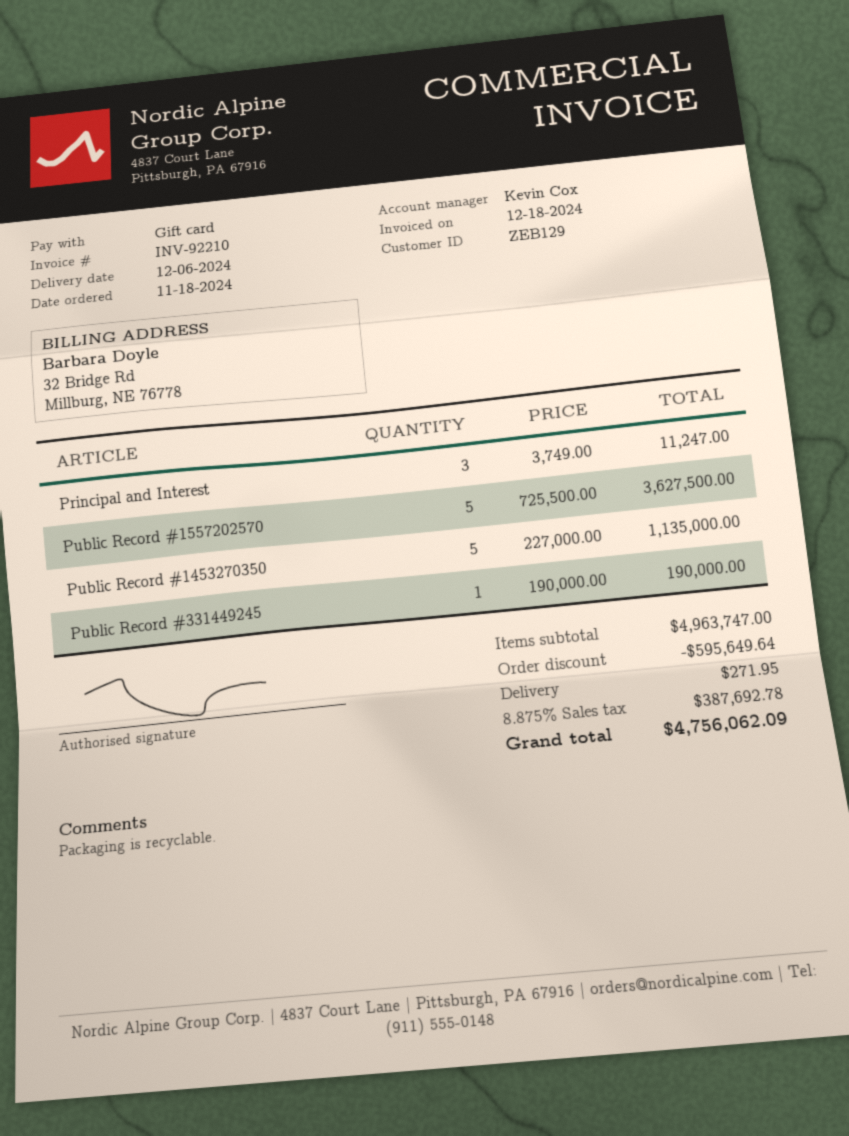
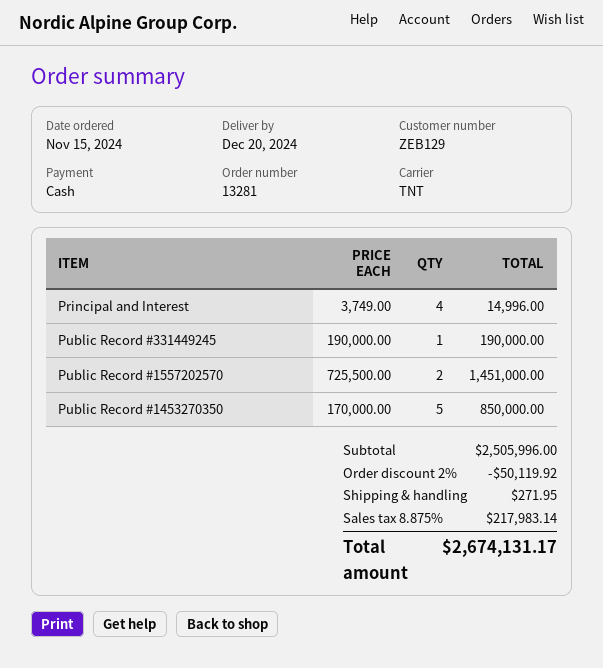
order date: 2024-11-18 -> 2024-11-15
delivery date: 2024-12-06 -> 2024-12-20
payment method: gift card -> cash
Principal and Interest: 3 x 3749.00 = 11247.00 -> 4 x 3749.00 = 14996.00
Public Record #1557202570: 5 x 725500.00 = 3627500.00 -> 2 x 725500.00 = 1451000.00
Public Record #1453270350: 5 x 227000.00 = 1135000.00 -> 5 x 170000.00 = 850000.00
subtotal: 4963747.00 -> 2505996.00
discount: 595649.64 -> 50119.92
tax: 8.875% = 387692.78 -> 8.875% = 217983.14
total: 4756062.09 -> 2674131.17

